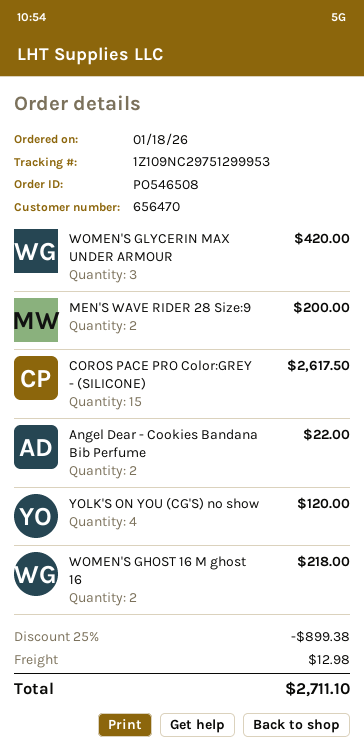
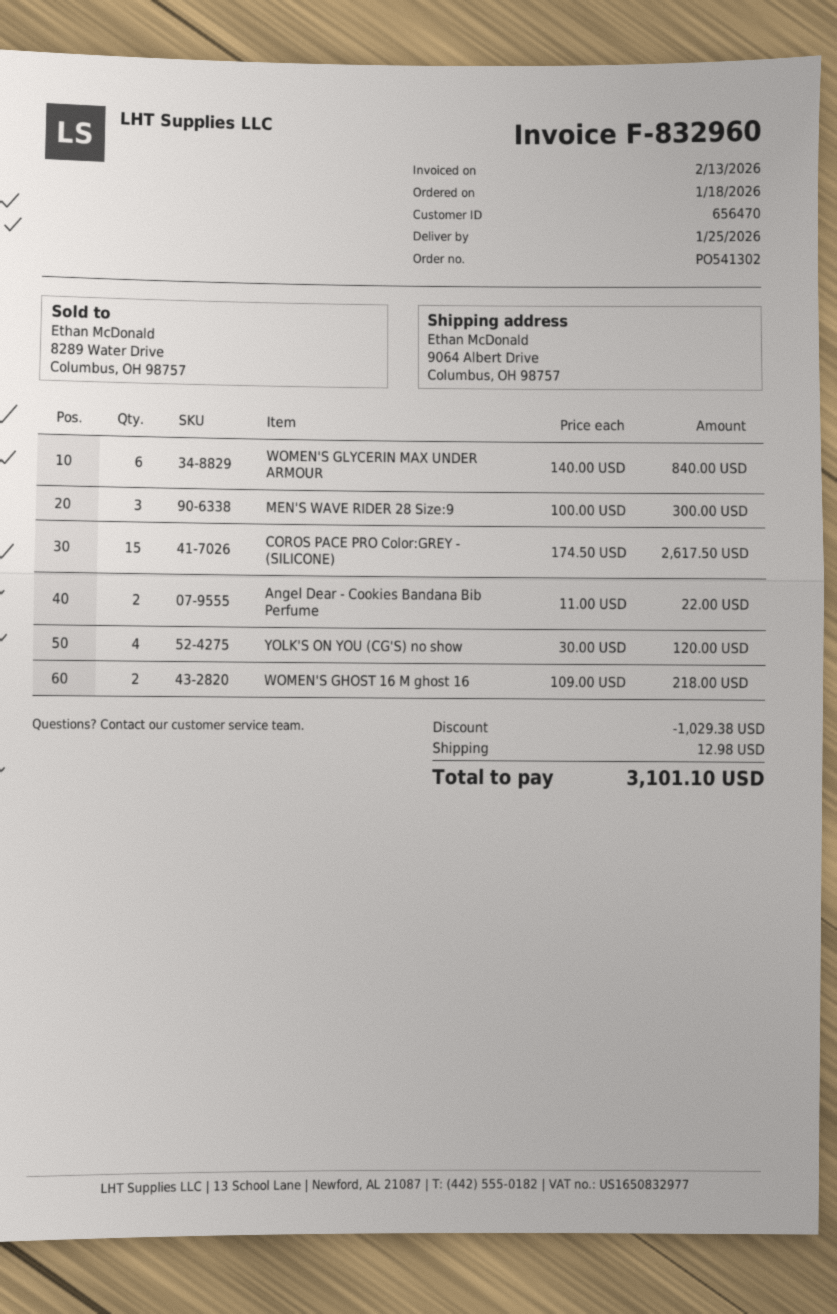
order number: PO546508 -> PO541302
WOMEN'S GLYCERIN MAX UNDER ARMOUR: 3 for 420.00 -> 6 for 840.00
MEN'S WAVE RIDER 28 Size:9: 2 for 200.00 -> 3 for 300.00
discount: 899.38 -> 1029.38
total: 2711.10 -> 3101.10

